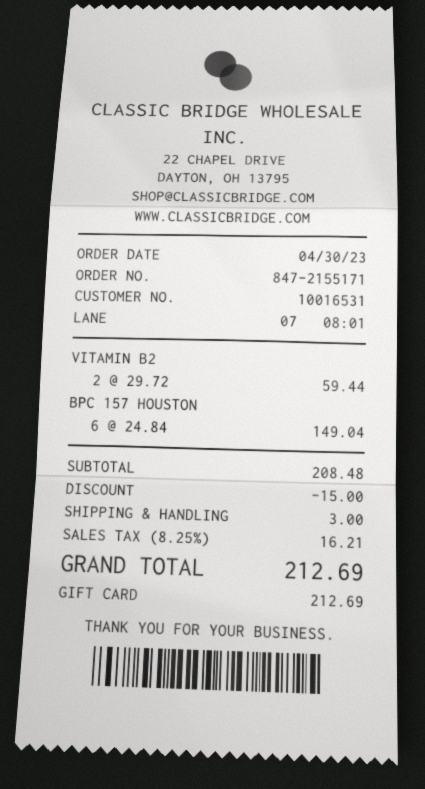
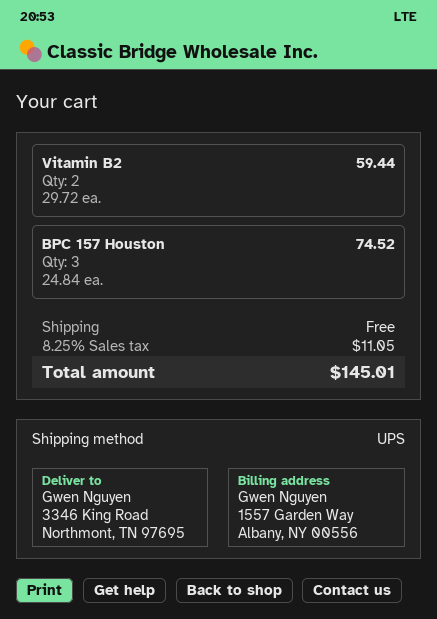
BPC 157 HOUSTON: 6 x 24.84 = 149.04 -> 3 x 24.84 = 74.52
discount: 15.00 -> none
shipping: 3.00 -> 0.00
tax: 8.25% = 16.21 -> 8.25% = 11.05
total: 212.69 -> 145.01

